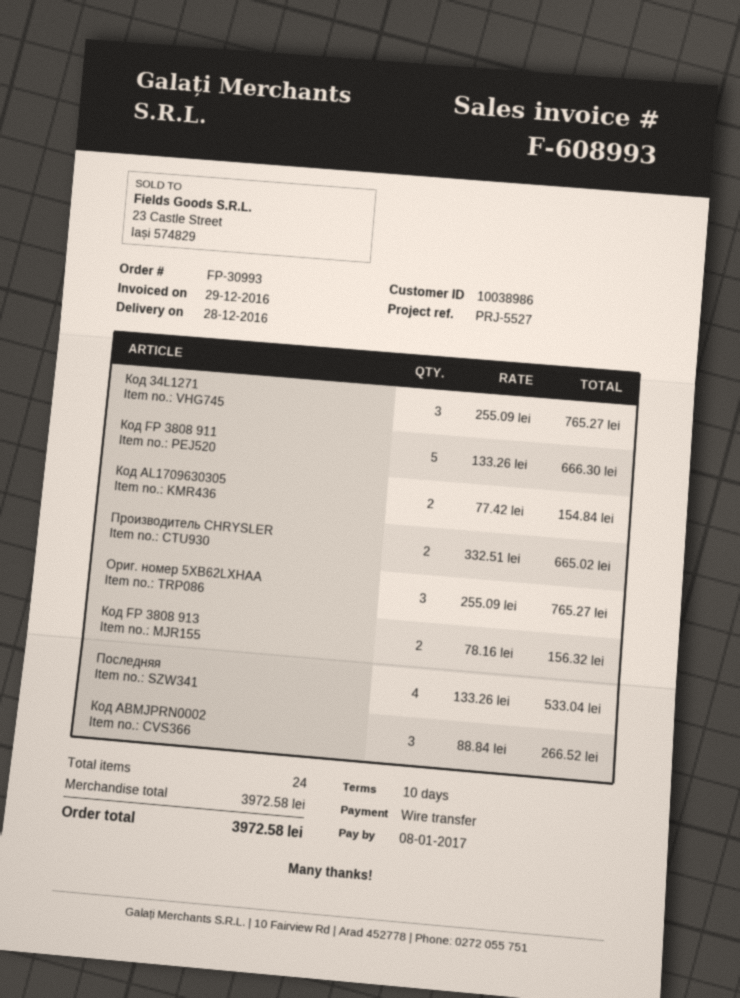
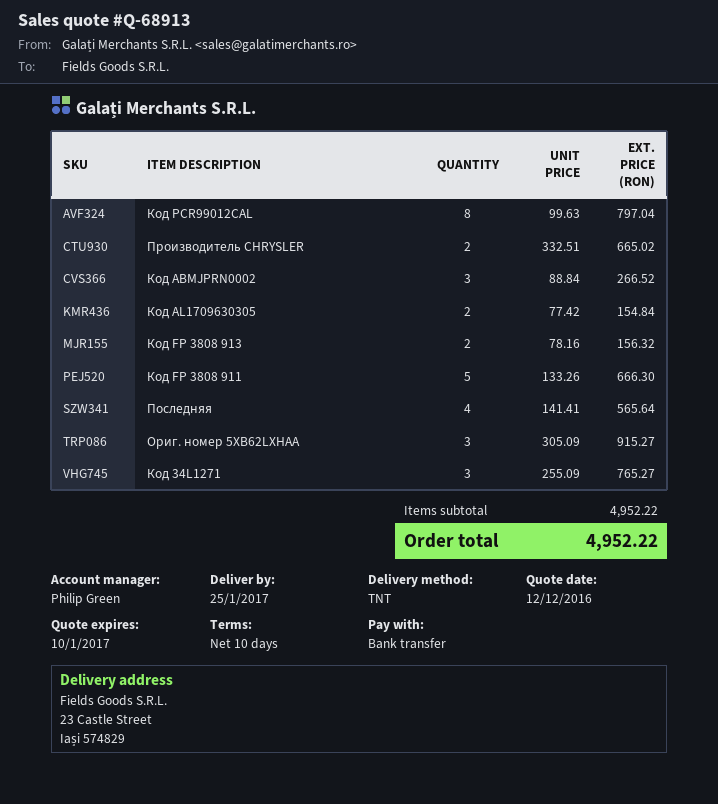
delivery date: 2016-12-28 -> 2017-01-25
Ориг. номер 5XB62LXHAA: 3 x 255.09 = 765.27 -> 3 x 305.09 = 915.27
Последняя: 4 x 133.26 = 533.04 -> 4 x 141.41 = 565.64
Код PCR99012CAL: none -> 8 x 99.63 = 797.04
subtotal: 3972.58 -> 4952.22
total: 3972.58 -> 4952.22

